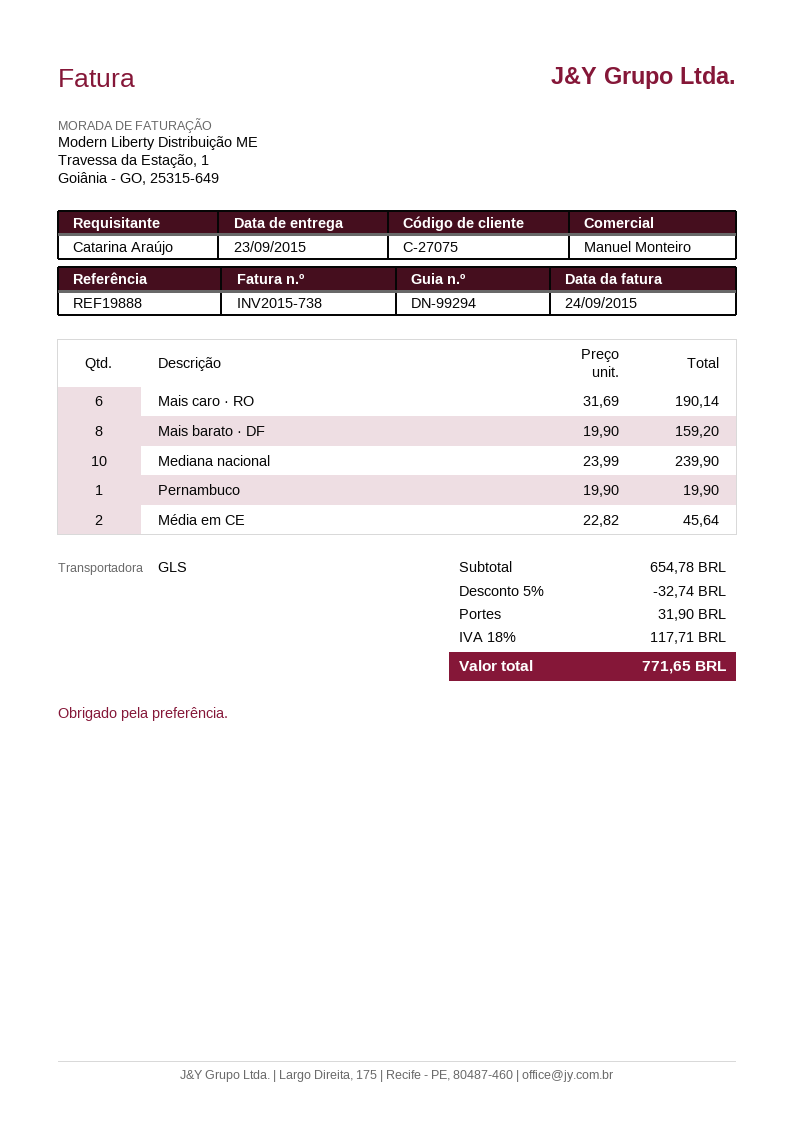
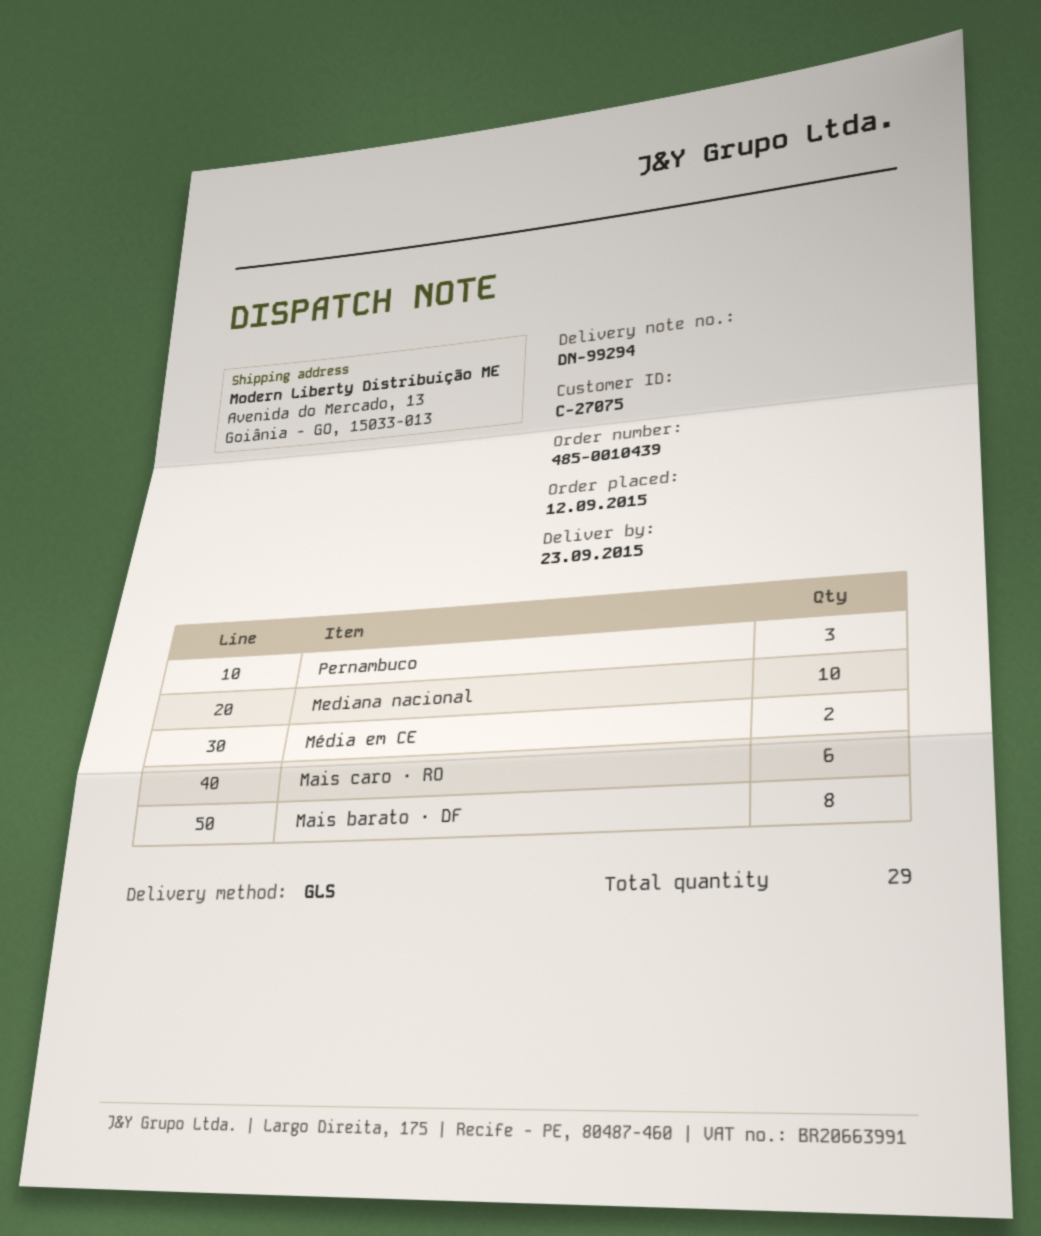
Pernambuco: 1 -> 3

